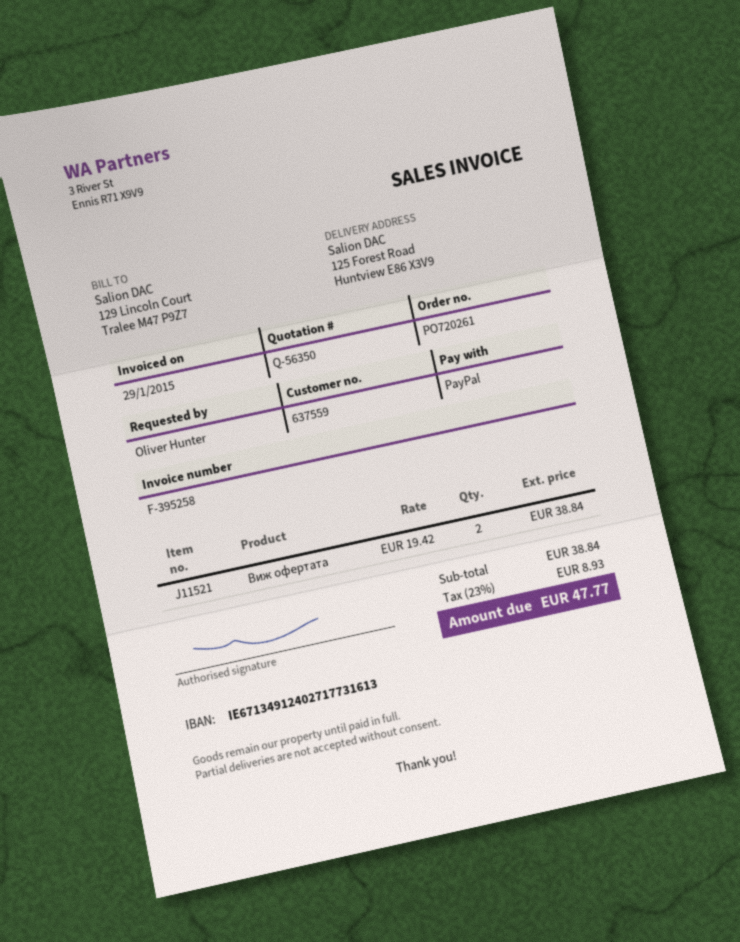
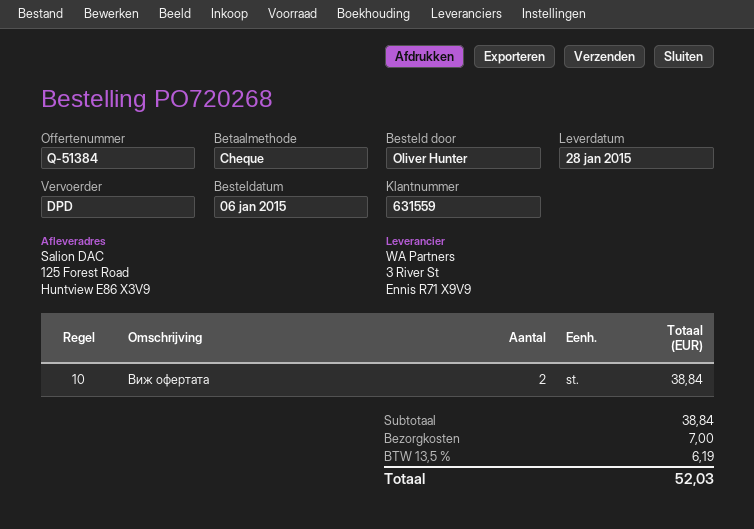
quote number: Q-56350 -> Q-51384
order number: PO720261 -> PO720268
customer number: 637559 -> 631559
payment method: PayPal -> cheque
shipping: none -> 7.00
tax: 23% = 8.93 -> 13.5% = 6.19
total: 47.77 -> 52.03

